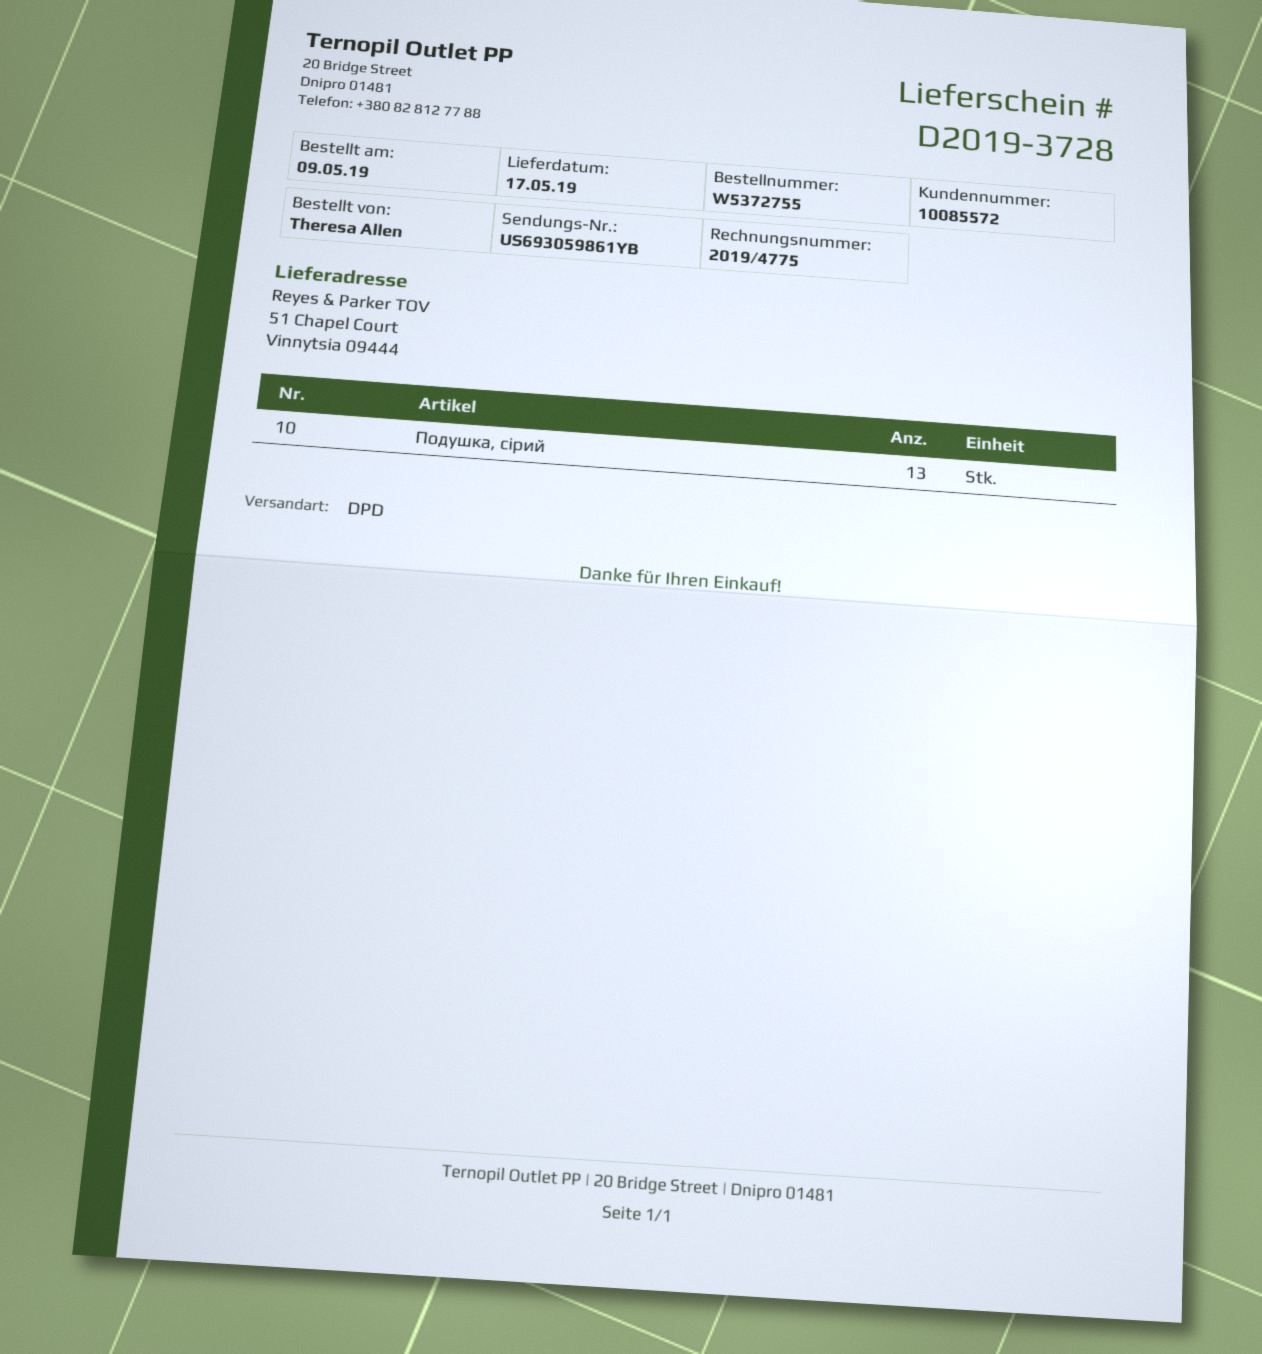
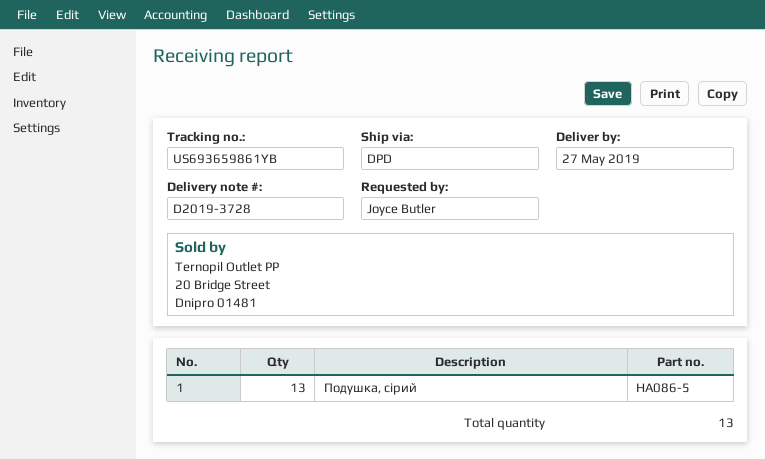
delivery date: 2019-05-17 -> 2019-05-27
ordered by: Theresa Allen -> Joyce Butler
tracking number: US693059861YB -> US693659861YB

